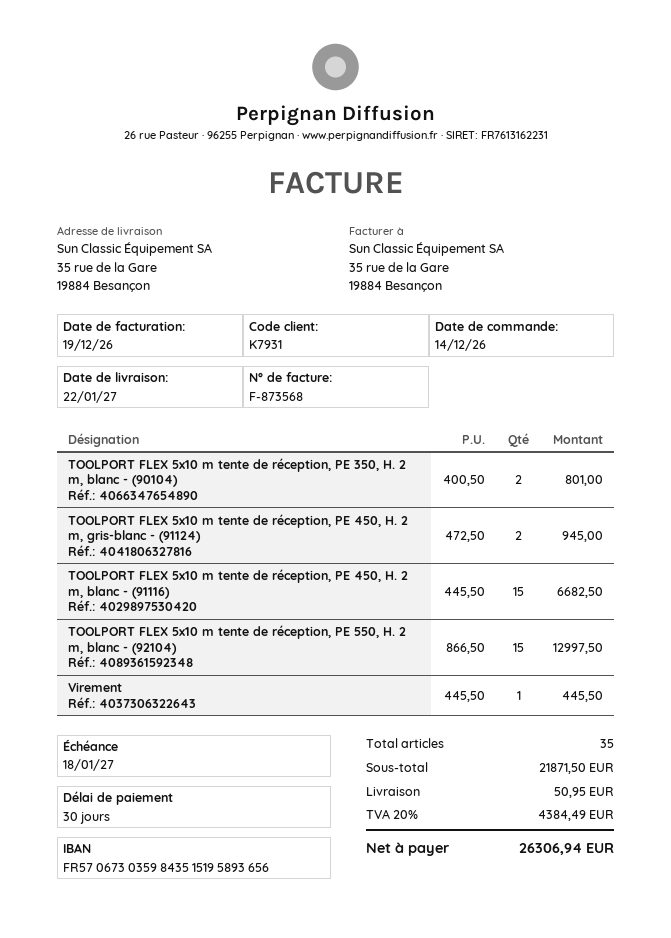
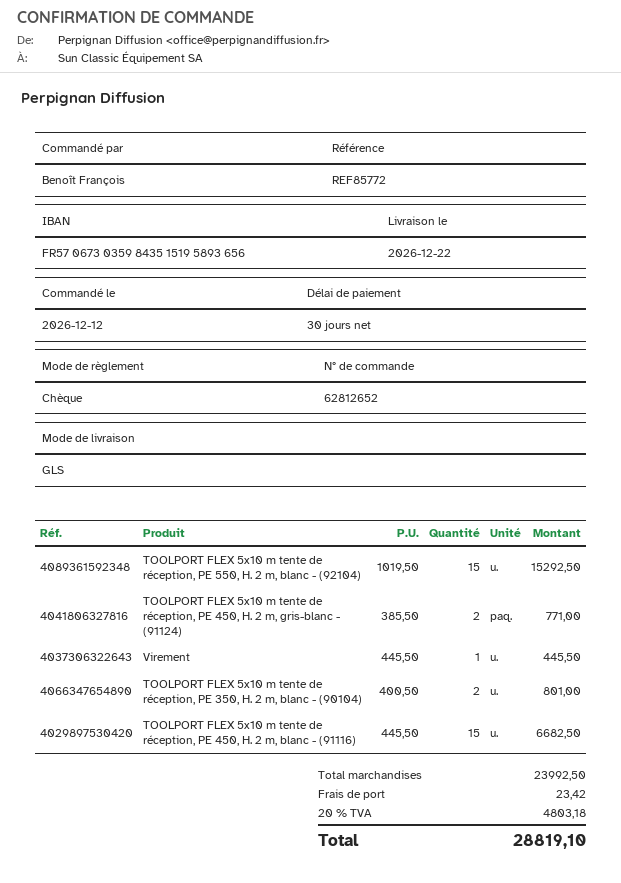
order date: 2026-12-14 -> 2026-12-12
delivery date: 2027-01-22 -> 2026-12-22
TOOLPORT FLEX 5x10 m tente de réception, PE 450, H. 2 m, gris-blanc - (91124): 2 x 472.50 = 945.00 -> 2 x 385.50 = 771.00
TOOLPORT FLEX 5x10 m tente de réception, PE 550, H. 2 m, blanc - (92104): 15 x 866.50 = 12997.50 -> 15 x 1019.50 = 15292.50
subtotal: 21871.50 -> 23992.50
shipping: 50.95 -> 23.42
tax: 20% = 4384.49 -> 20% = 4803.18
total: 26306.94 -> 28819.10

